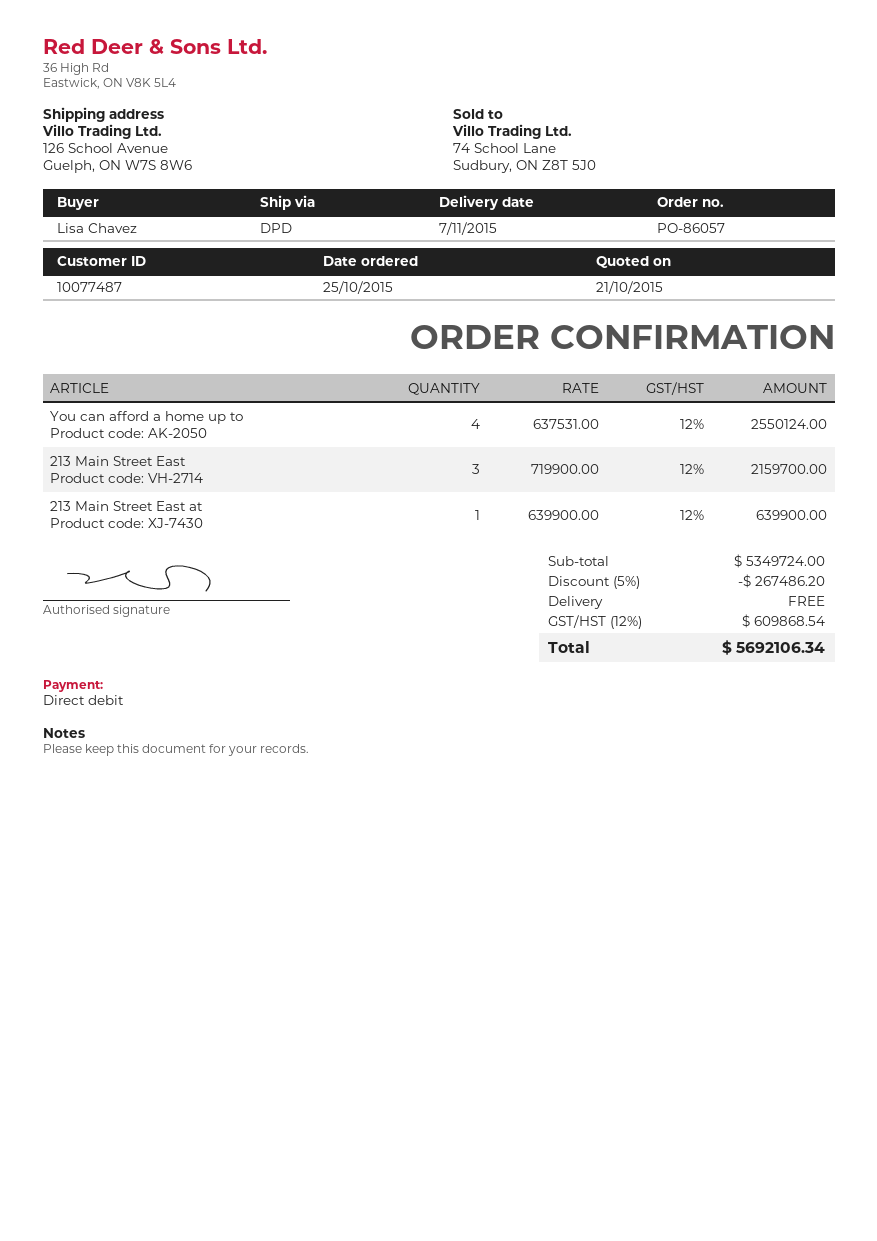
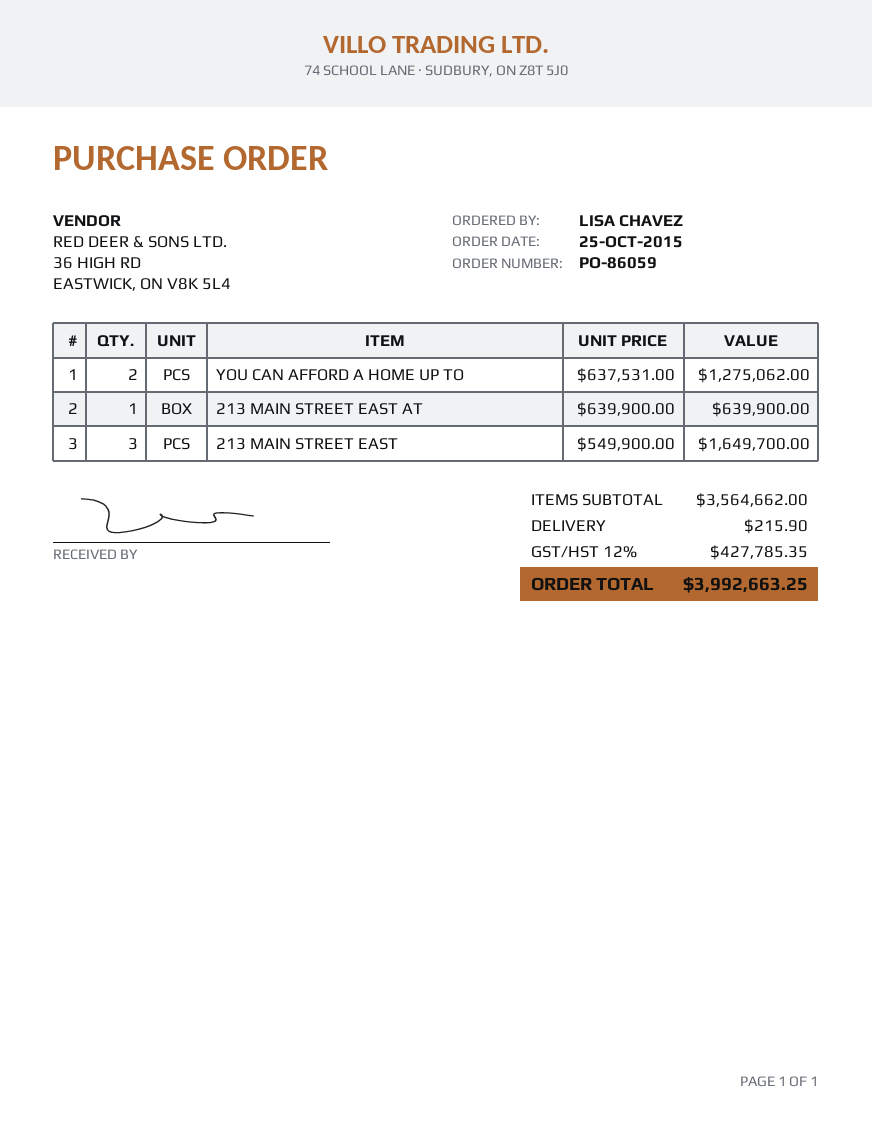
order number: PO-86057 -> PO-86059
You can afford a home up to: 4 x 637531.00 = 2550124.00 -> 2 x 637531.00 = 1275062.00
213 Main Street East: 3 x 719900.00 = 2159700.00 -> 3 x 549900.00 = 1649700.00
subtotal: 5349724.00 -> 3564662.00
discount: 5% = 267486.20 -> none
shipping: 0.00 -> 215.90
tax: 12% = 609868.54 -> 12% = 427785.35
total: 5692106.34 -> 3992663.25

